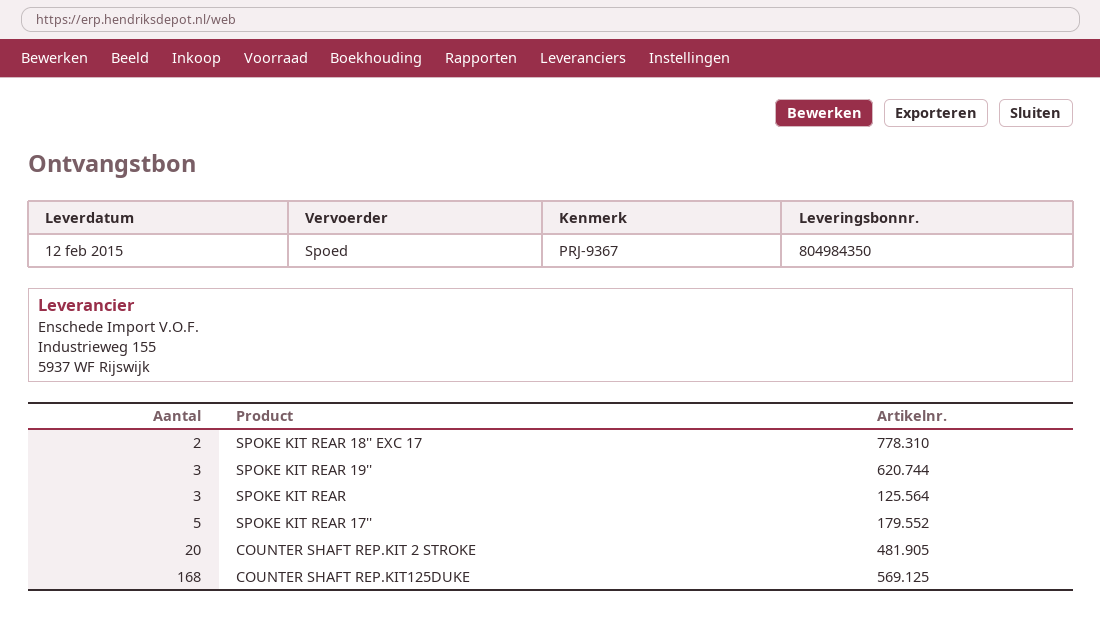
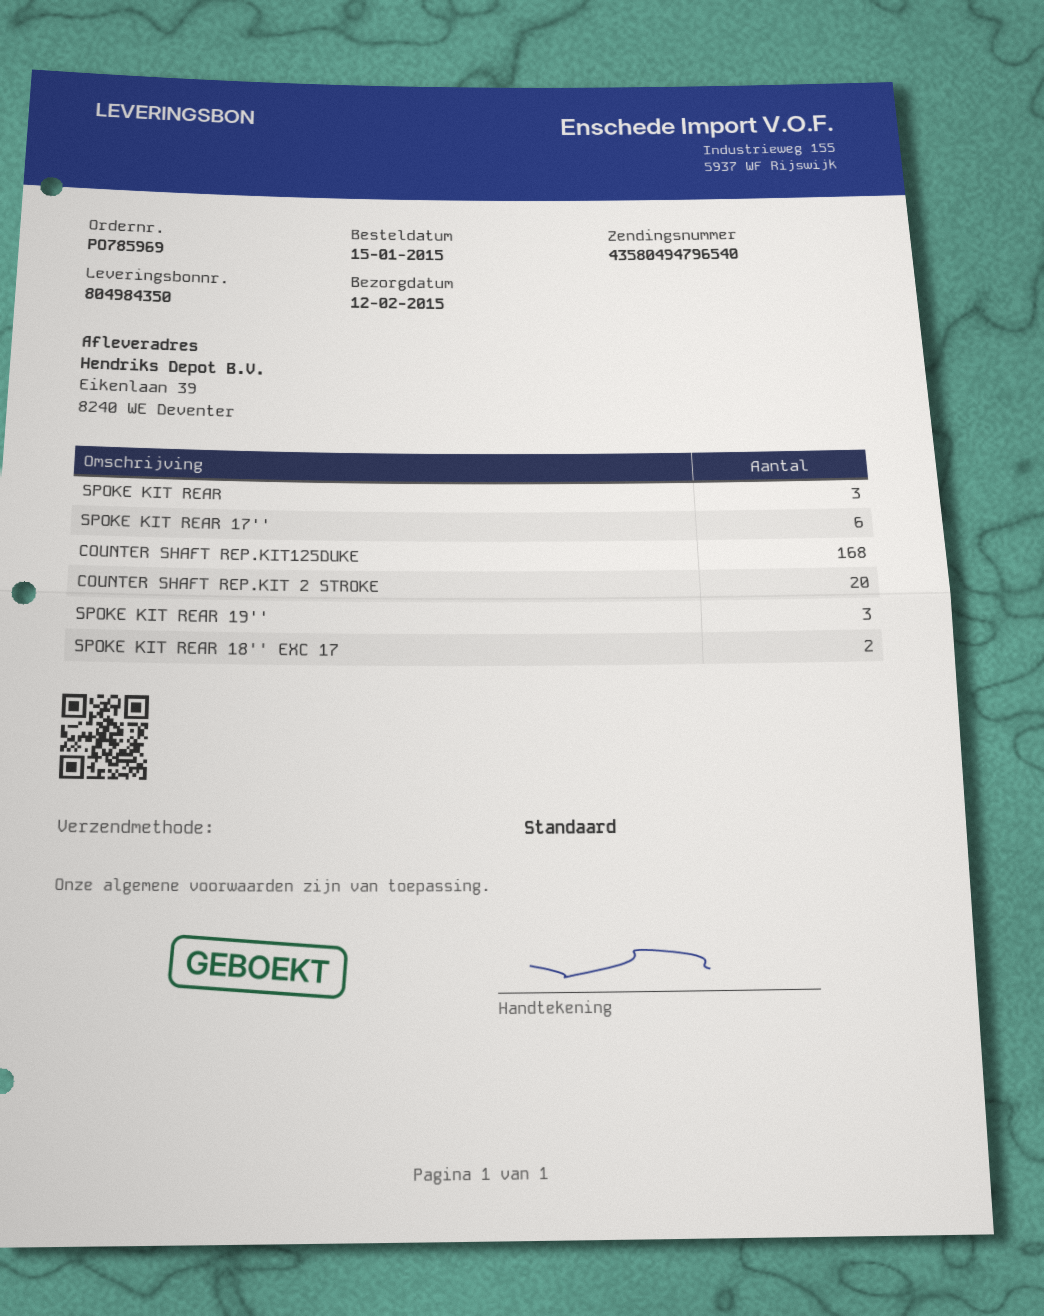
shipping method: express -> standard
SPOKE KIT REAR 17'': 5 -> 6

